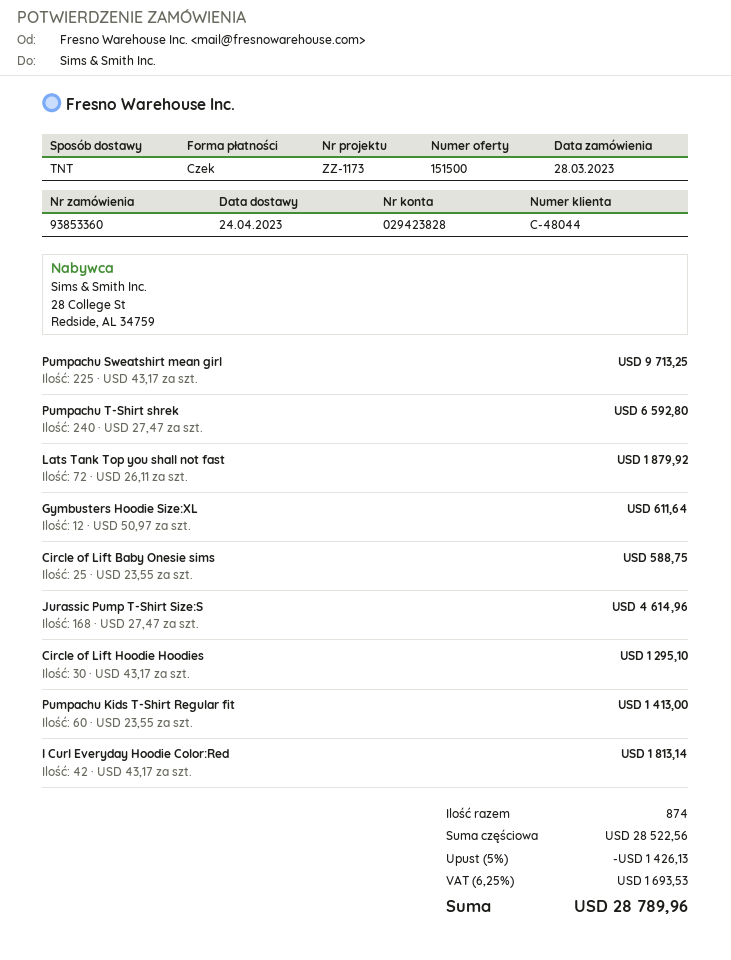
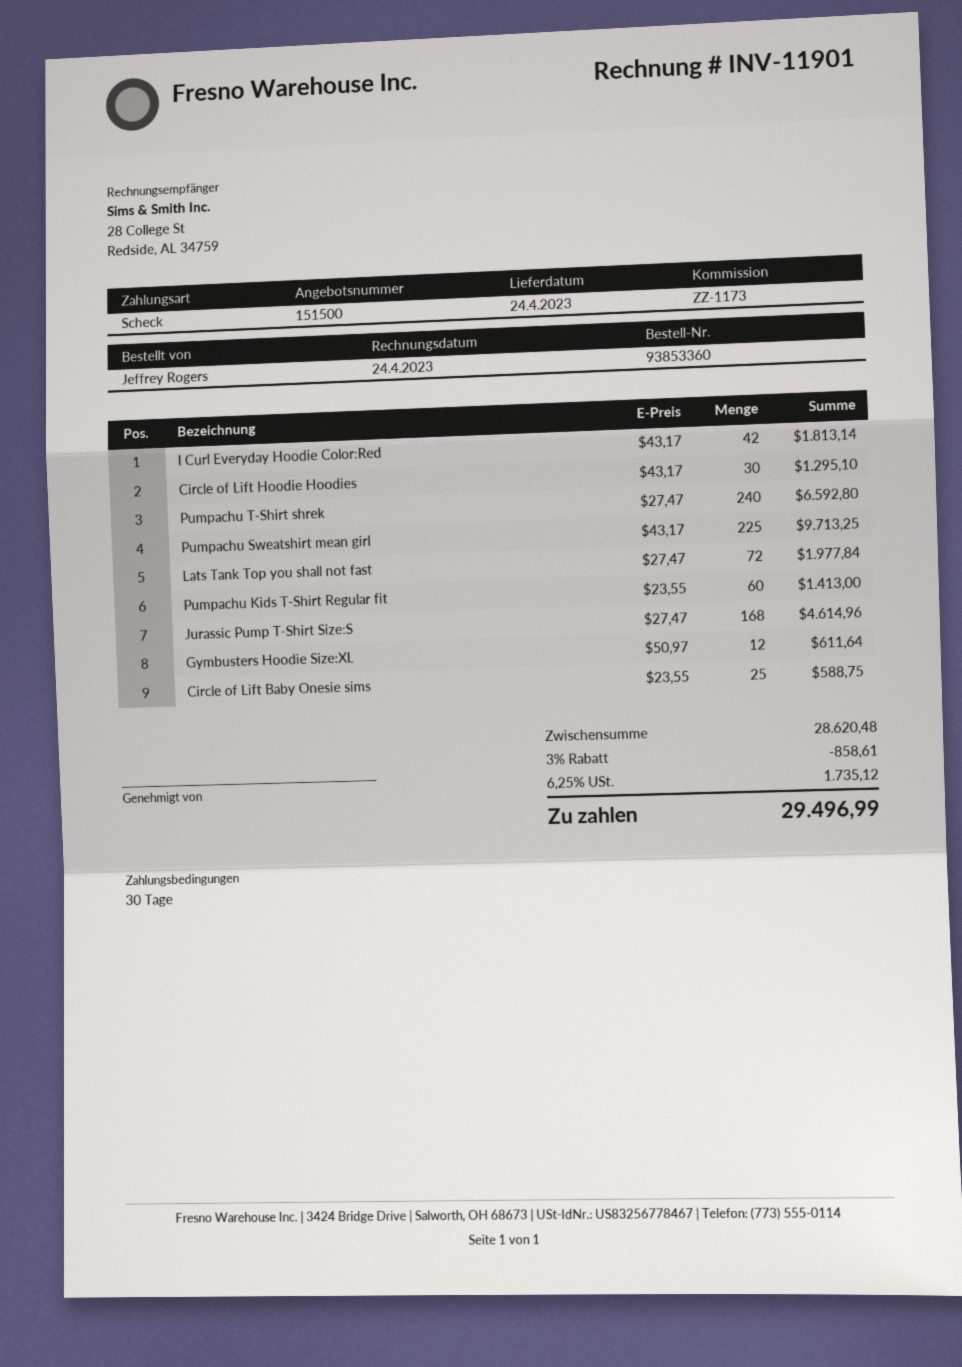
Lats Tank Top you shall not fast: 72 x 26.11 = 1879.92 -> 72 x 27.47 = 1977.84
subtotal: 28522.56 -> 28620.48
discount: 5% = 1426.13 -> 3% = 858.61
tax: 6.25% = 1693.53 -> 6.25% = 1735.12
total: 28789.96 -> 29496.99

